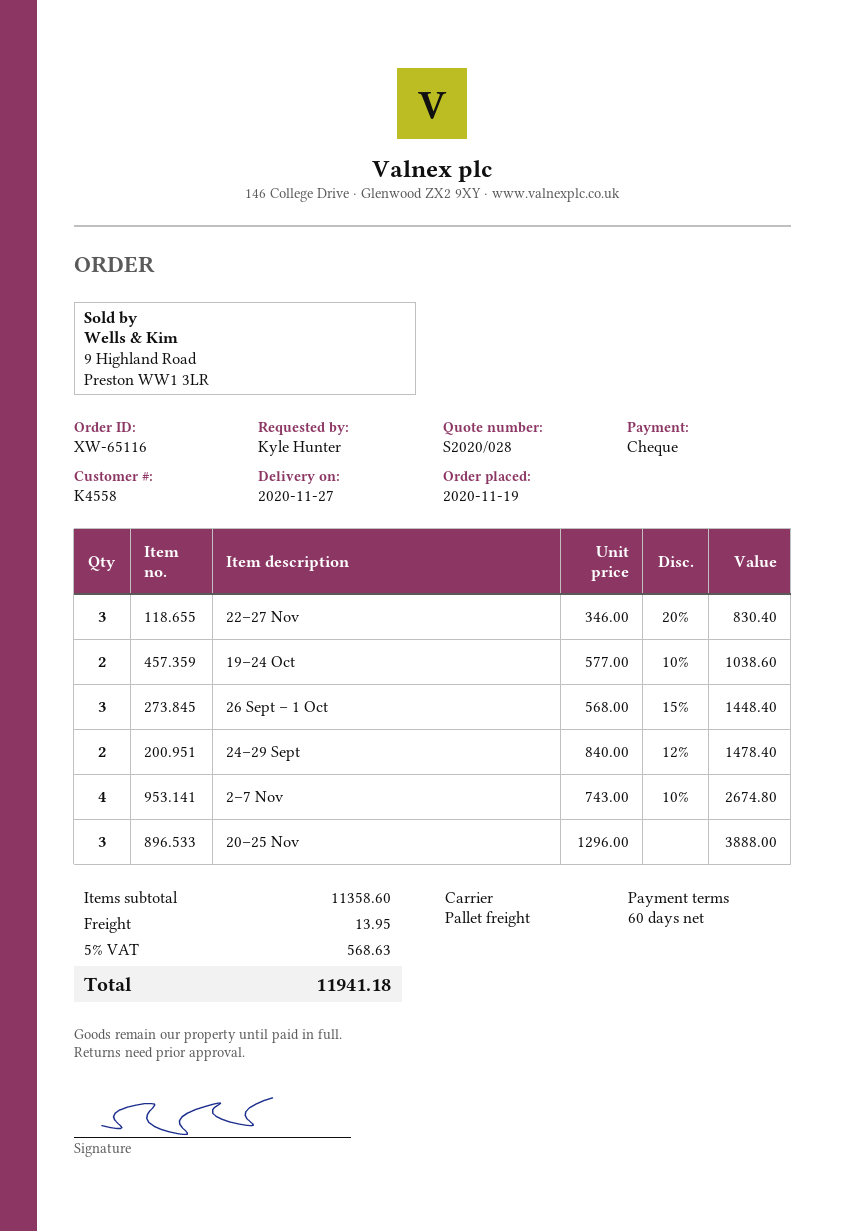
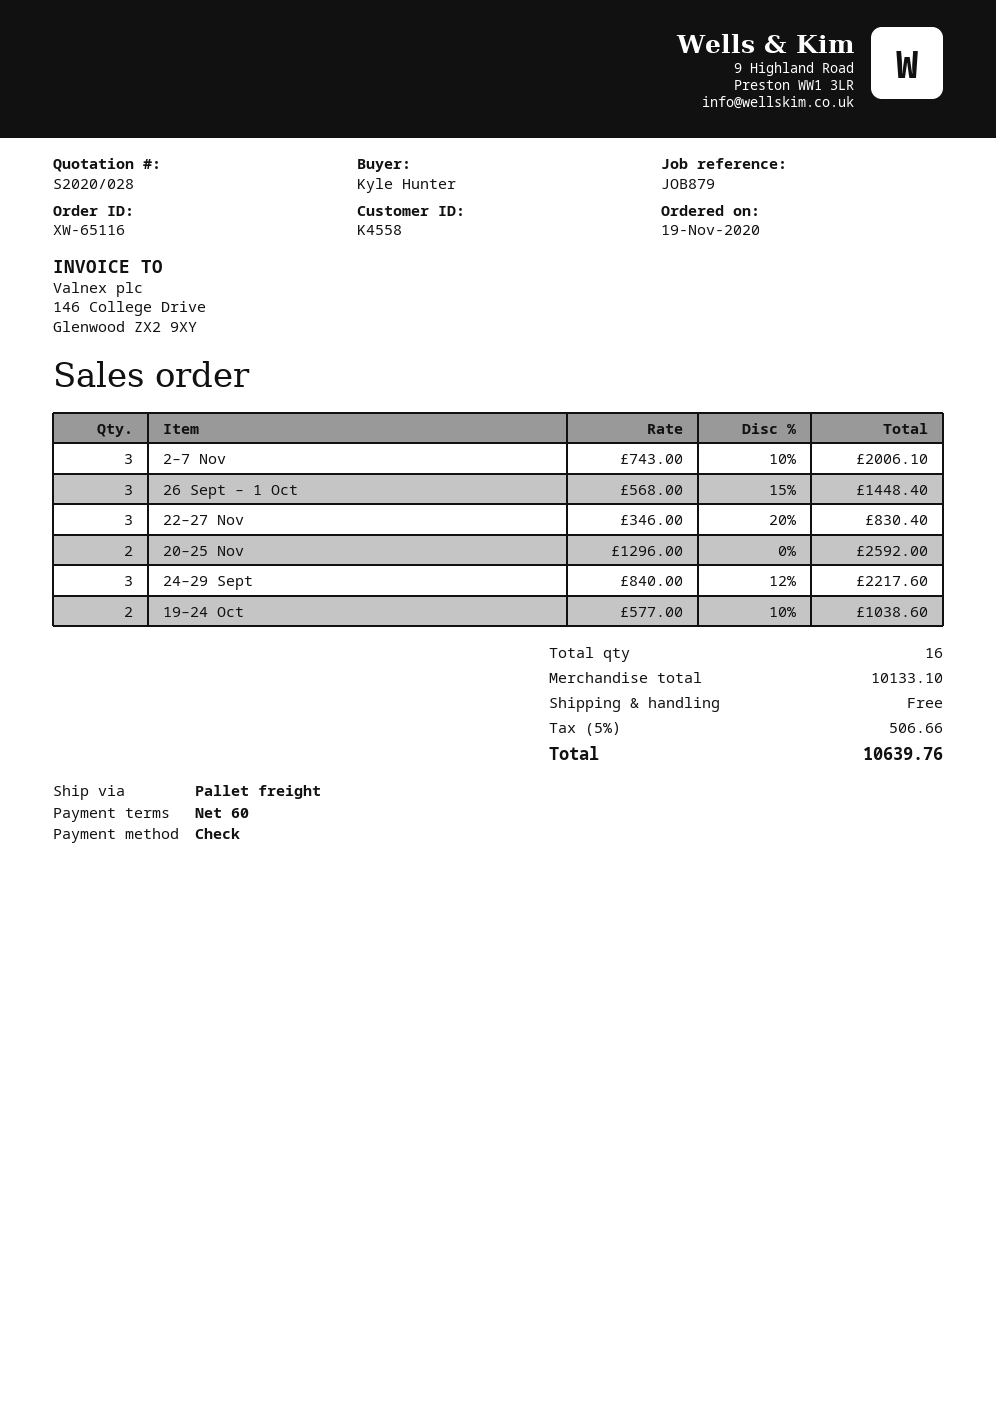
24–29 Sept: 2 x 840.00 - 12% = 1478.40 -> 3 x 840.00 - 12% = 2217.60
2–7 Nov: 4 x 743.00 - 10% = 2674.80 -> 3 x 743.00 - 10% = 2006.10
20–25 Nov: 3 x 1296.00 = 3888.00 -> 2 x 1296.00 = 2592.00
subtotal: 11358.60 -> 10133.10
shipping: 13.95 -> 0.00
tax: 5% = 568.63 -> 5% = 506.66
total: 11941.18 -> 10639.76

